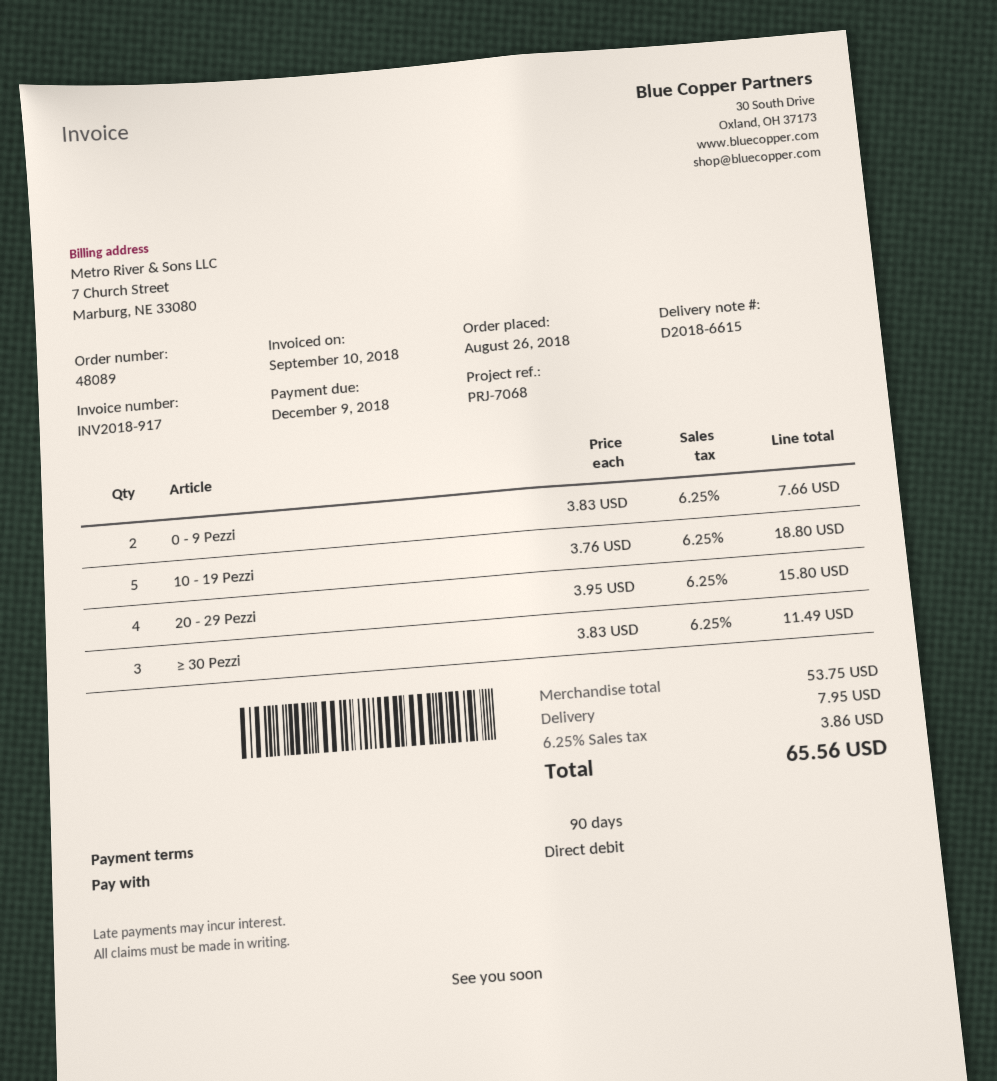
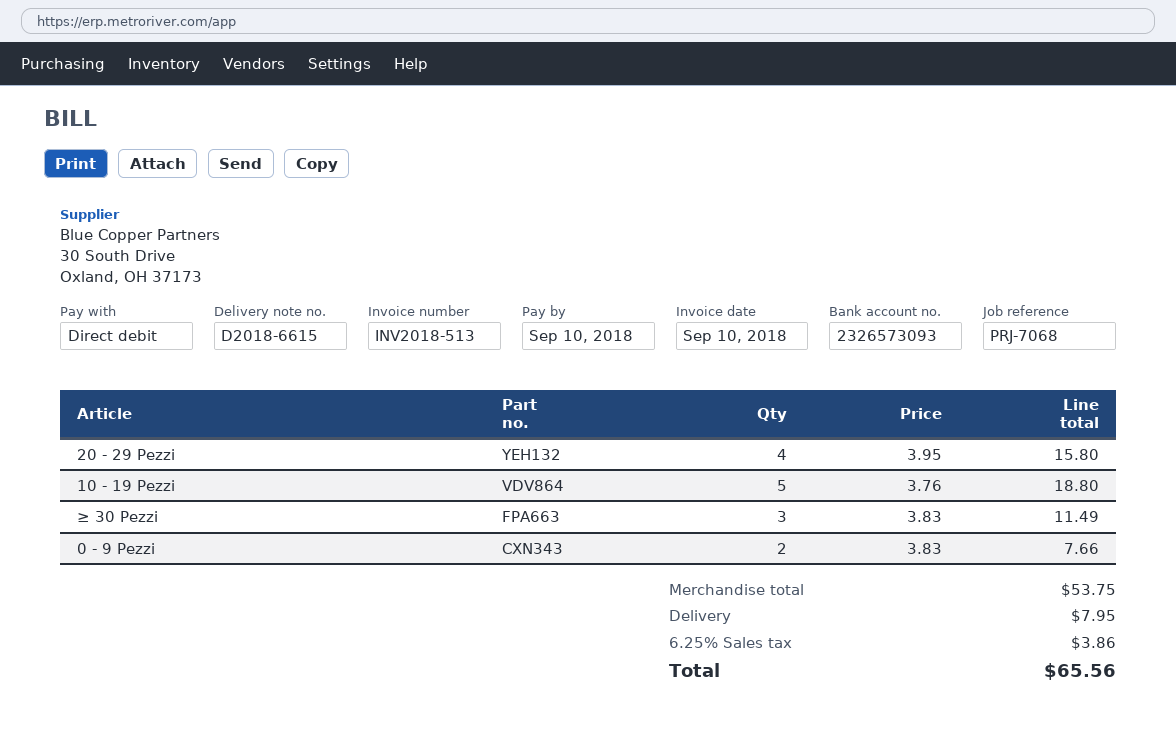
invoice number: INV2018-917 -> INV2018-513
due date: 2018-12-09 -> 2018-09-10

